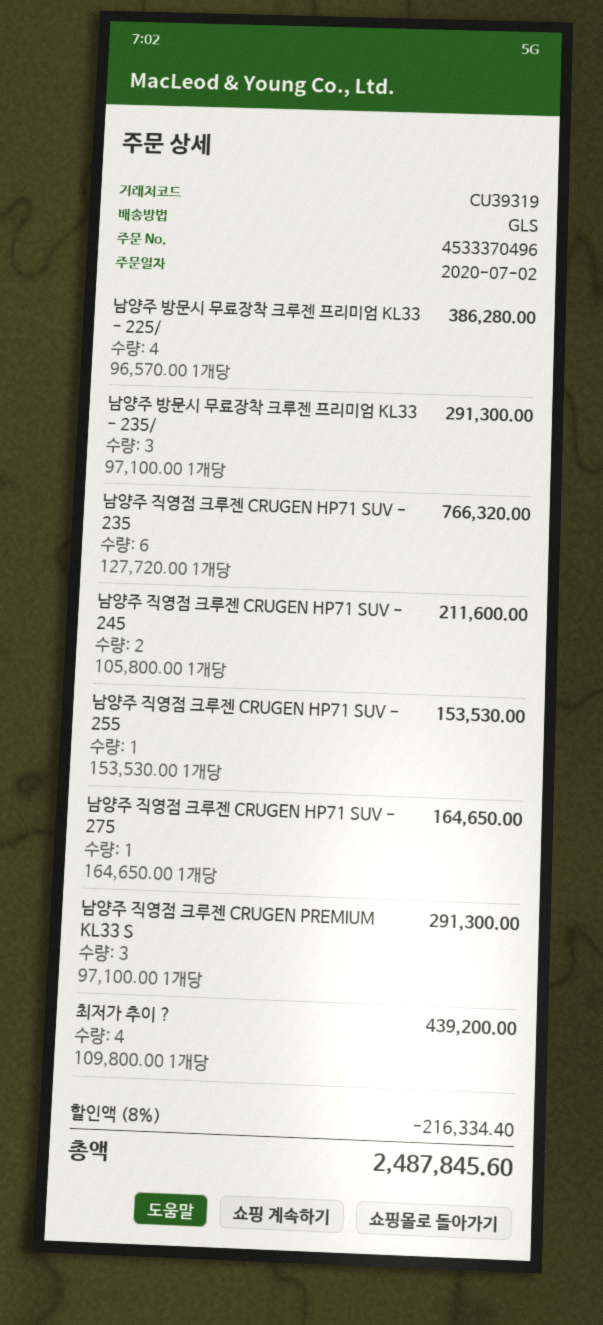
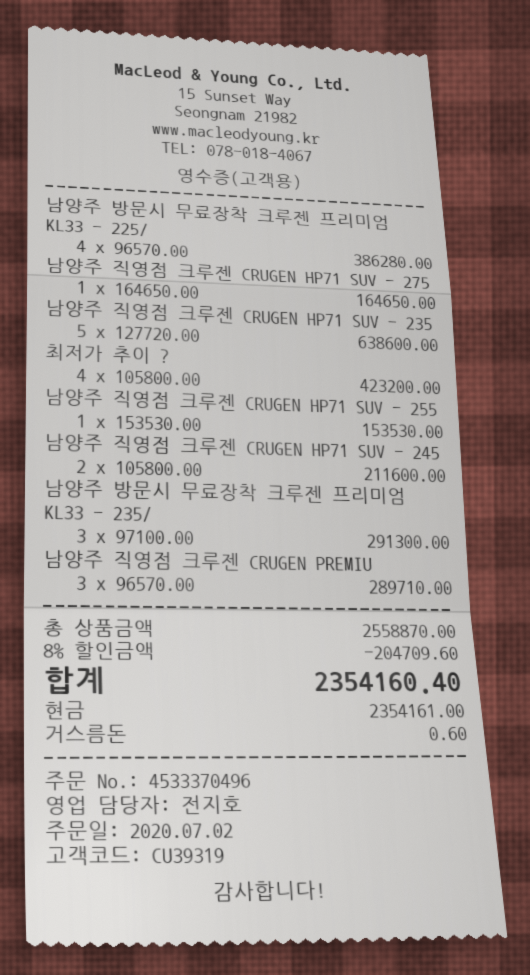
남양주 직영점 크루젠 CRUGEN HP71 SUV - 235: 6 x 127720.00 = 766320.00 -> 5 x 127720.00 = 638600.00
남양주 직영점 크루젠 CRUGEN PREMIUM KL33 S: 3 x 97100.00 = 291300.00 -> 3 x 96570.00 = 289710.00
최저가 추이 ?: 4 x 109800.00 = 439200.00 -> 4 x 105800.00 = 423200.00
discount: 8% = 216334.40 -> 8% = 204709.60
total: 2487845.60 -> 2354160.40

